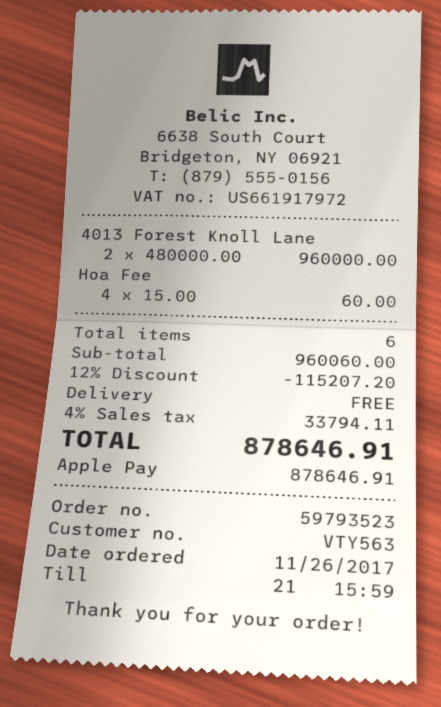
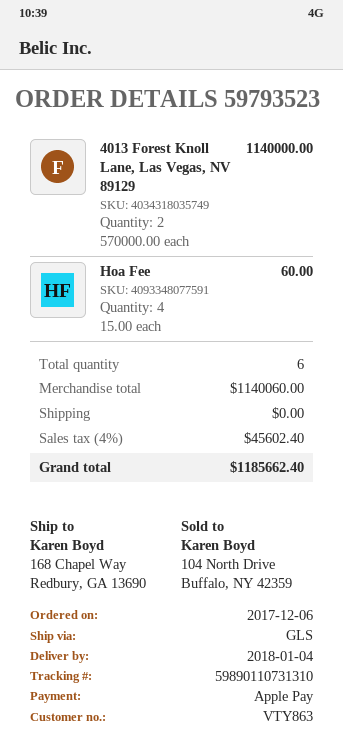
order date: 2017-11-26 -> 2017-12-06
customer number: VTY563 -> VTY863
4013 Forest Knoll Lane: 2 x 480000.00 = 960000.00 -> 2 x 570000.00 = 1140000.00
subtotal: 960060.00 -> 1140060.00
discount: 12% = 115207.20 -> none
tax: 4% = 33794.11 -> 4% = 45602.40
total: 878646.91 -> 1185662.40

